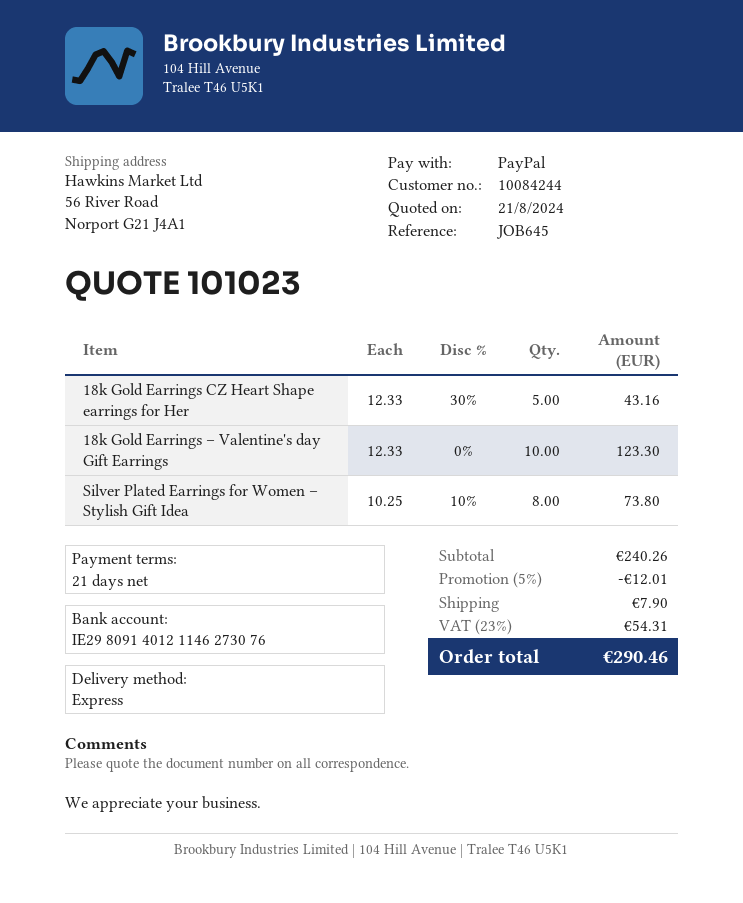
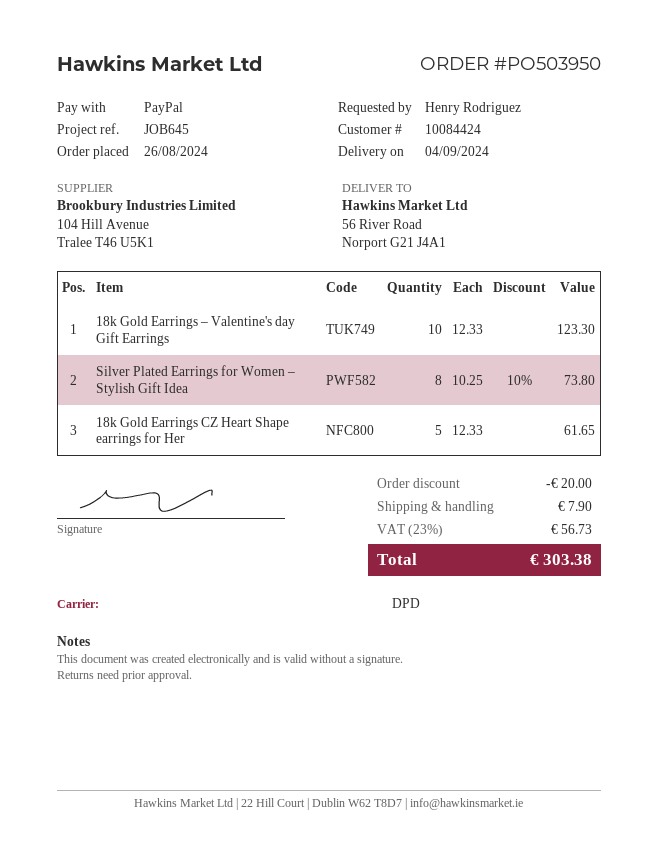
customer number: 10084244 -> 10084424
shipping method: express -> DPD
18k Gold Earrings CZ Heart Shape earrings for Her: 5 x 12.33 - 30% = 43.16 -> 5 x 12.33 = 61.65
discount: 12.01 -> 20.00
tax: 23% = 54.31 -> 23% = 56.73
total: 290.46 -> 303.38

